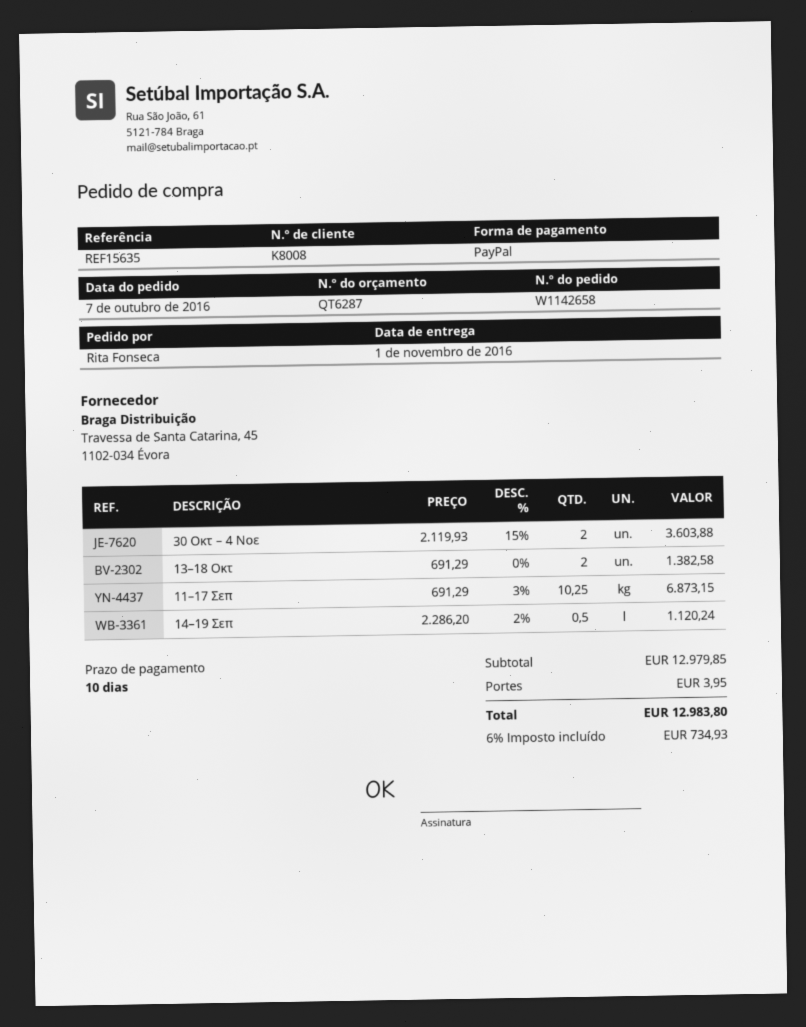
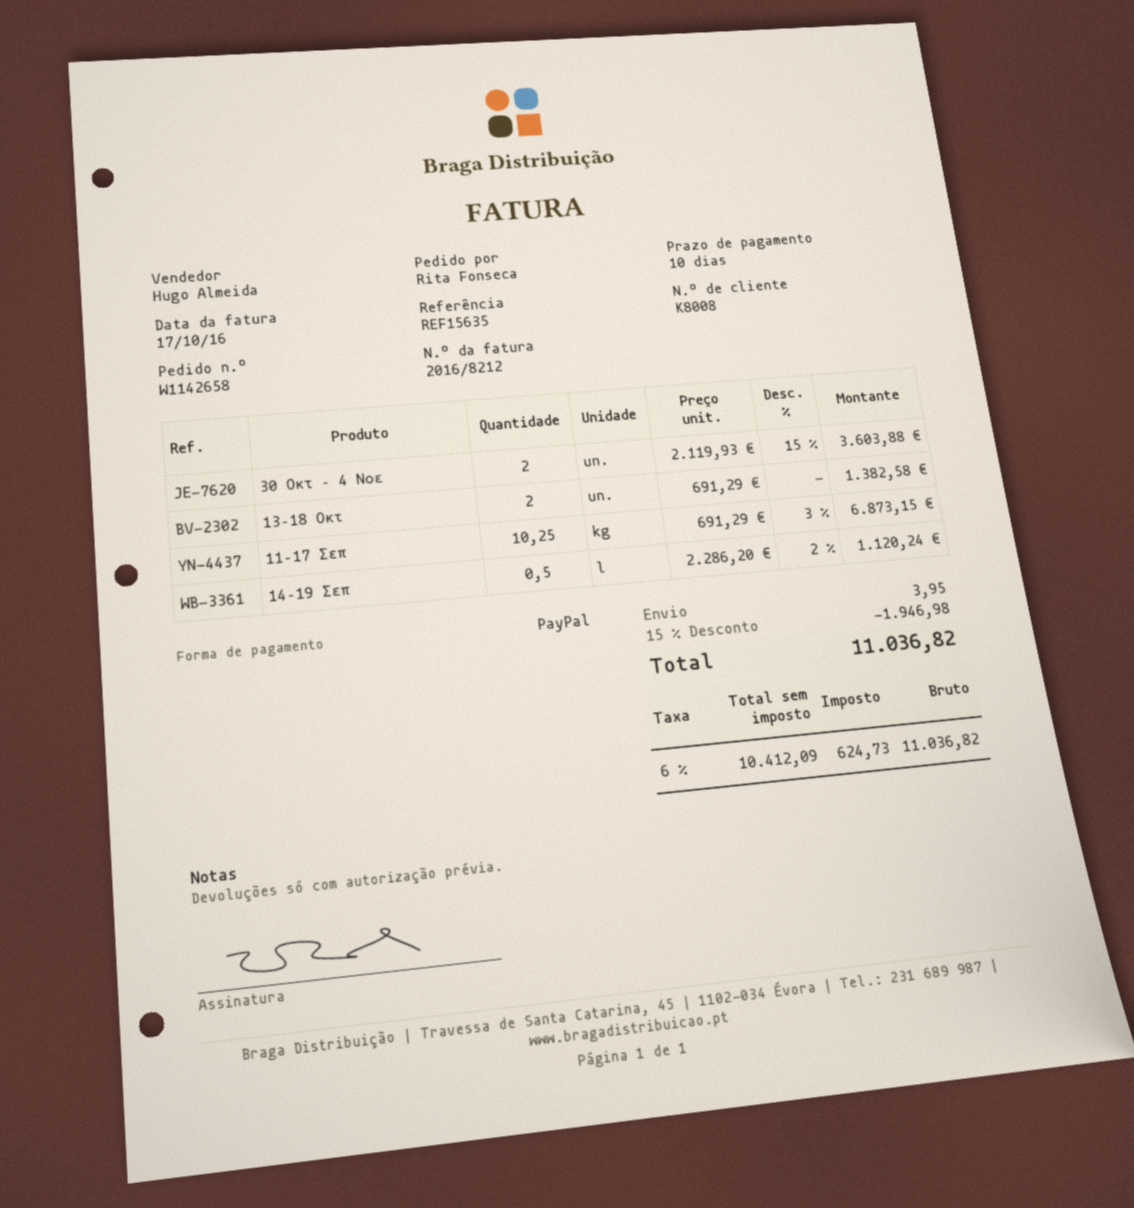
discount: none -> 15% = 1946.98
tax: 6% = 734.93 -> 6% = 624.73
total: 12983.80 -> 11036.82

